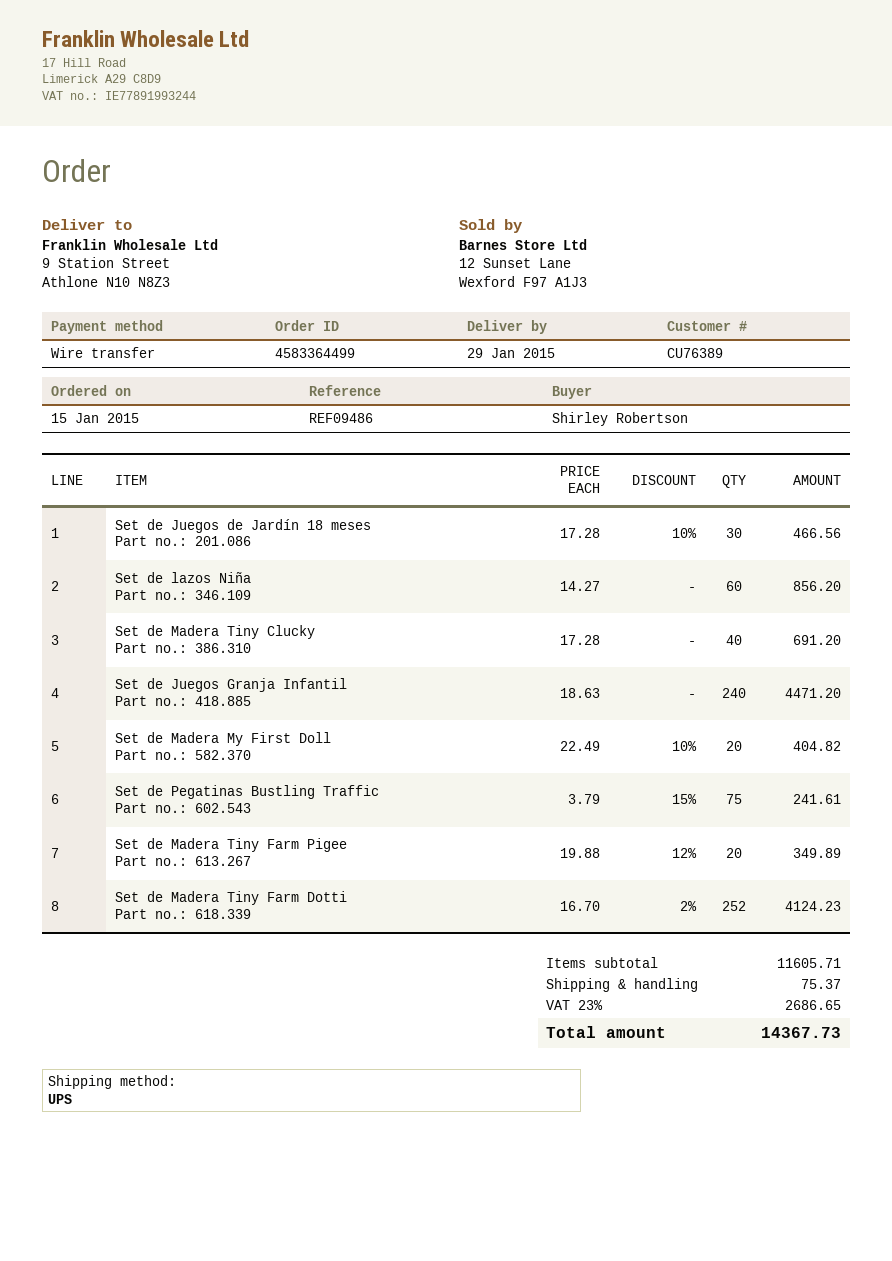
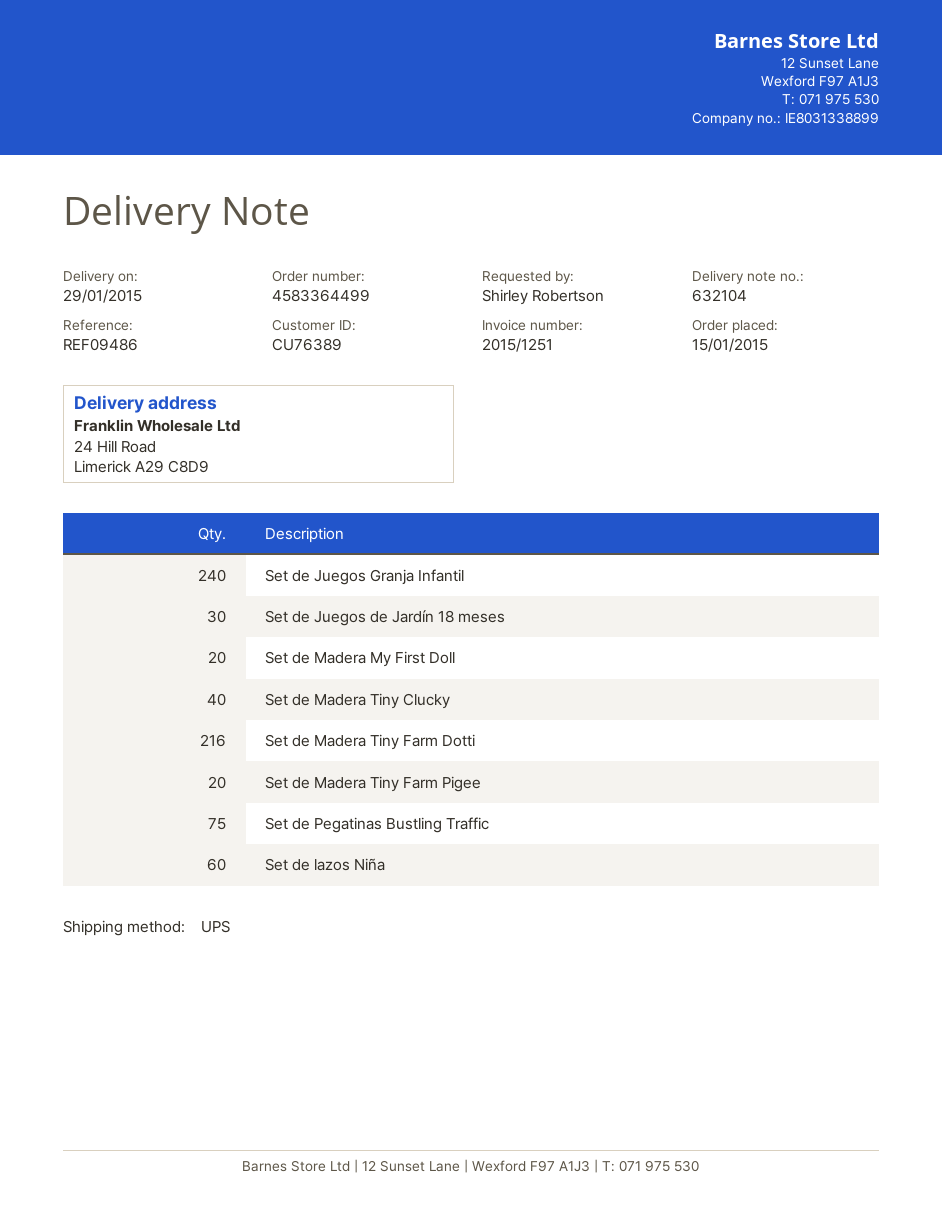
ship to: 9 Station Street, Athlone N10 N8Z3 -> 24 Hill Road, Limerick A29 C8D9
Set de Madera Tiny Farm Dotti: 252 -> 216

